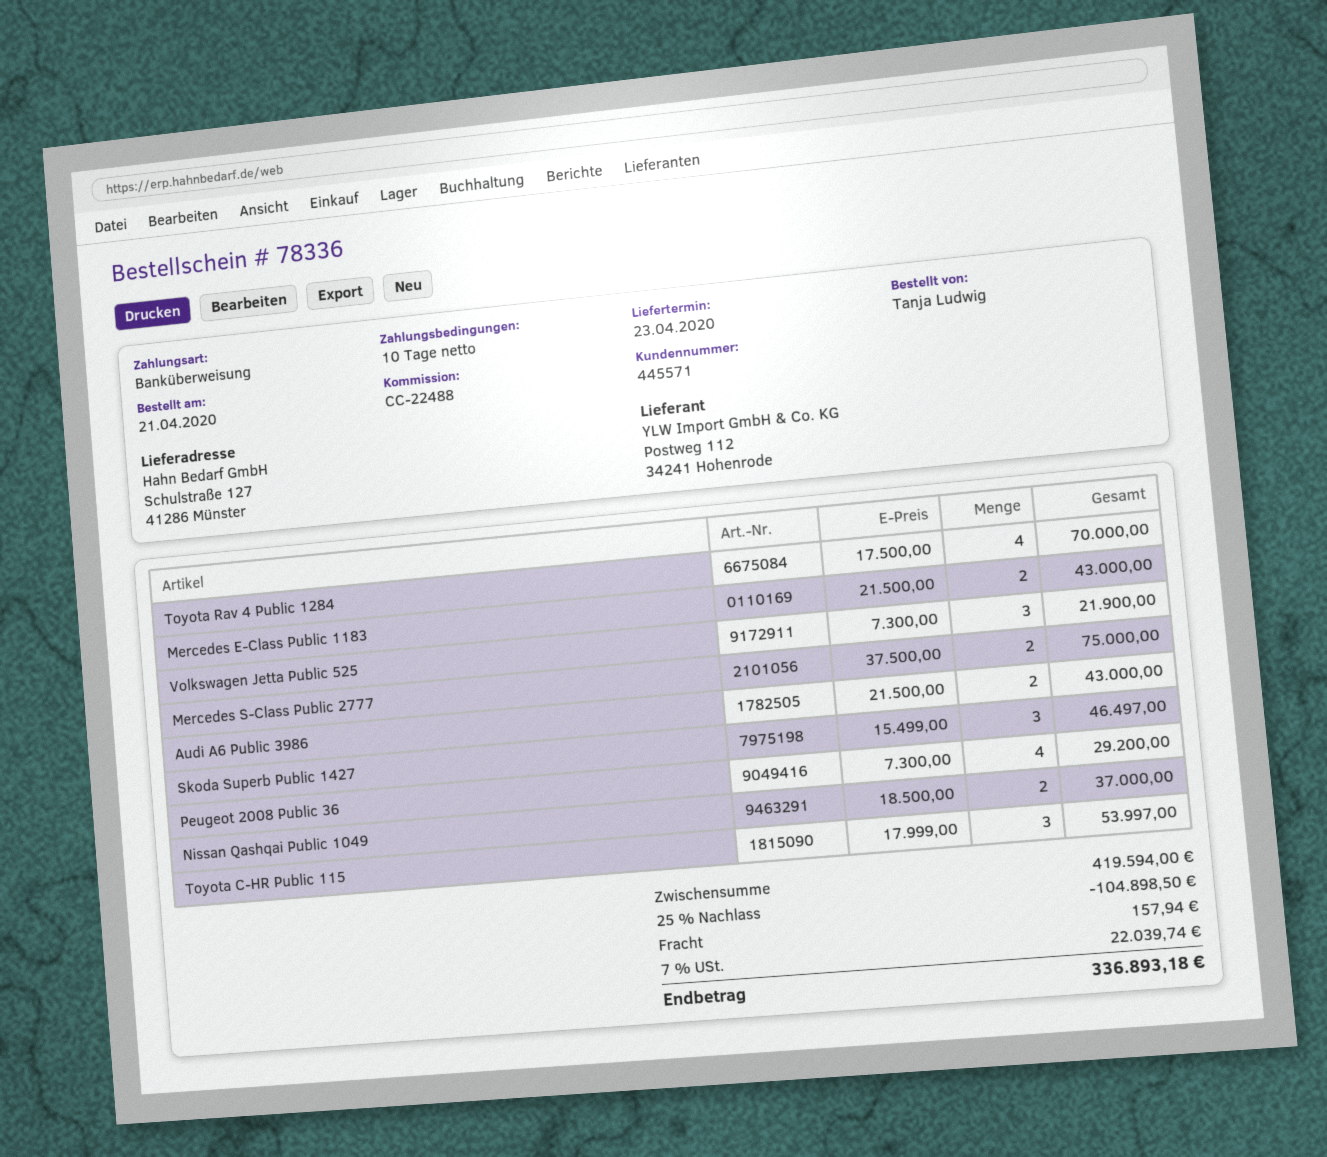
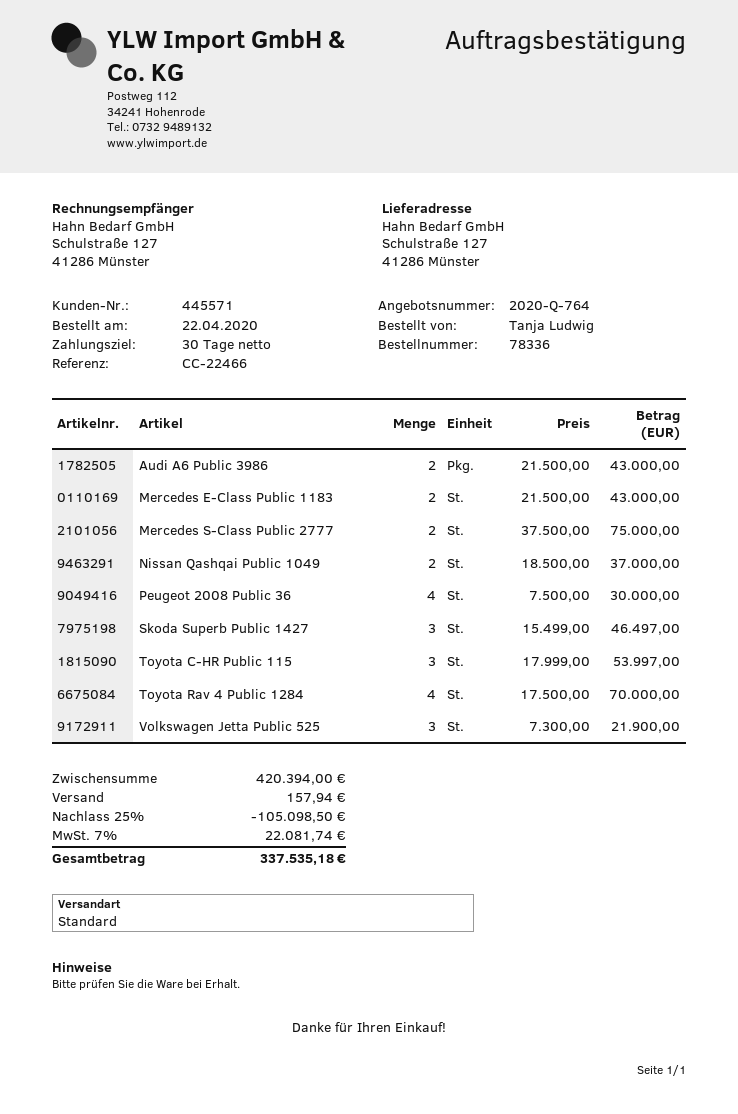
order date: 2020-04-21 -> 2020-04-22
payment terms: 10 days -> 30 days
reference: CC-22488 -> CC-22466
Peugeot 2008 Public 36: 4 x 7300.00 = 29200.00 -> 4 x 7500.00 = 30000.00
subtotal: 419594.00 -> 420394.00
discount: 25% = 104898.50 -> 25% = 105098.50
tax: 7% = 22039.74 -> 7% = 22081.74
total: 336893.18 -> 337535.18

